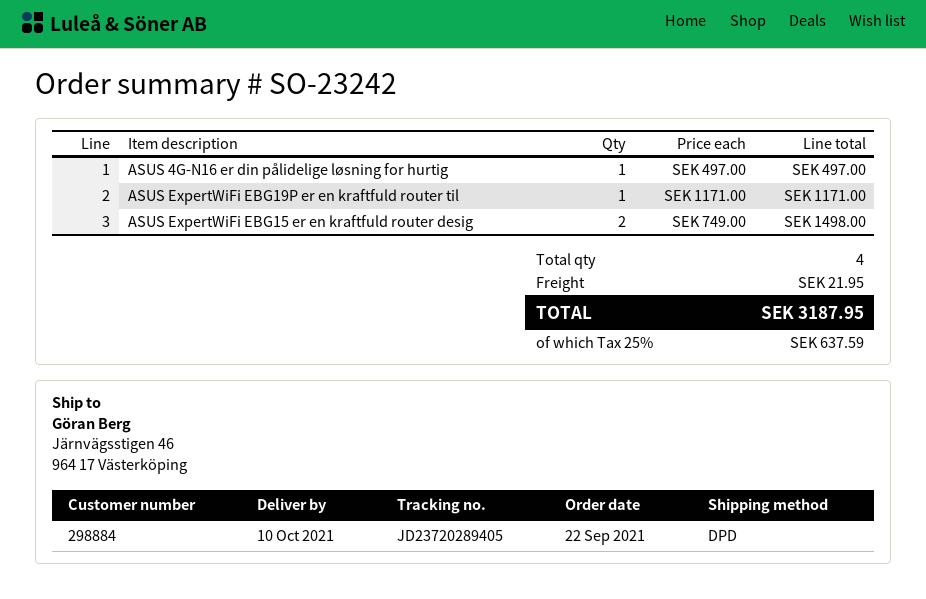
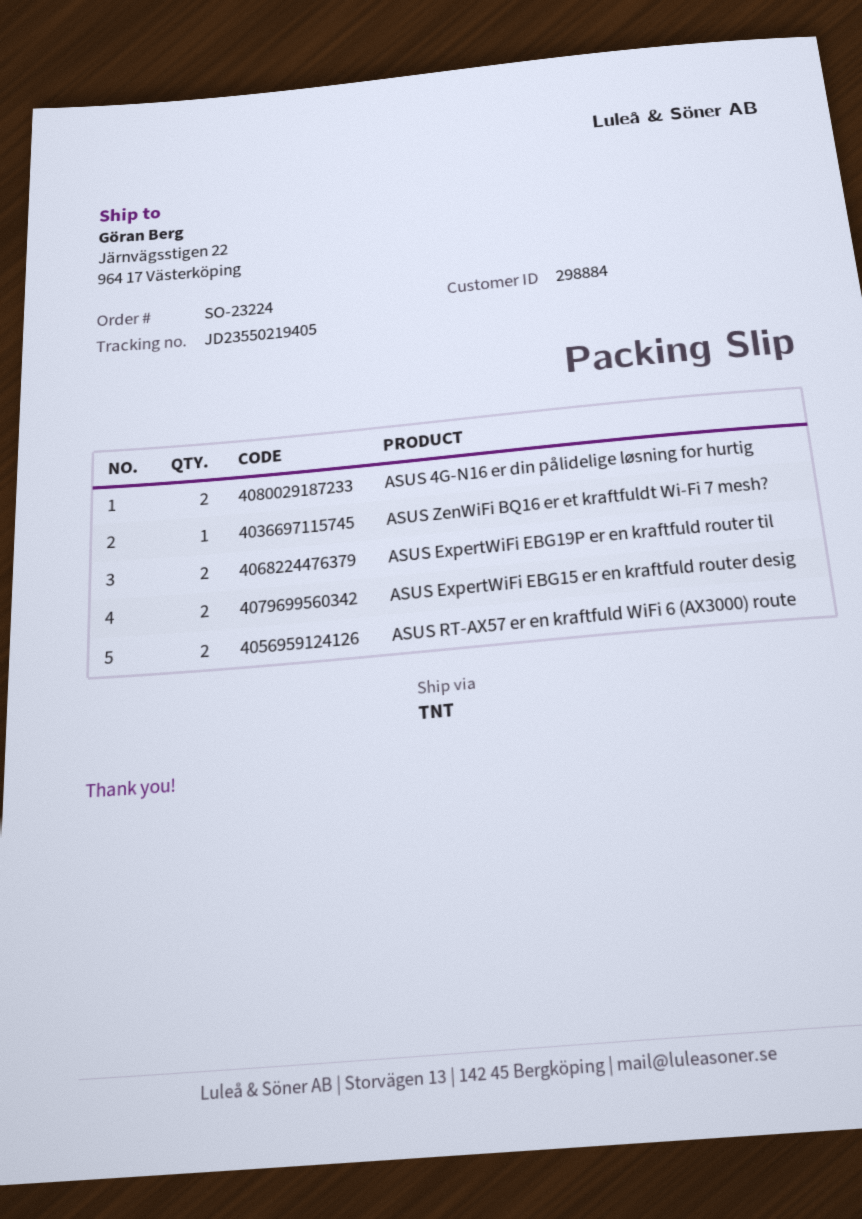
order number: SO-23242 -> SO-23224
shipping method: DPD -> TNT
tracking number: JD23720289405 -> JD23550219405
ship to: Järnvägsstigen 46, 964 17 Västerköping -> Järnvägsstigen 22, 964 17 Västerköping
ASUS 4G-N16 er din pålidelige løsning for hurtig: 1 -> 2
ASUS ExpertWiFi EBG19P er en kraftfuld router til: 1 -> 2
ASUS ZenWiFi BQ16 er et kraftfuldt Wi‑Fi 7 mesh?: none -> 1
ASUS RT-AX57 er en kraftfuld WiFi 6 (AX3000) route: none -> 2

